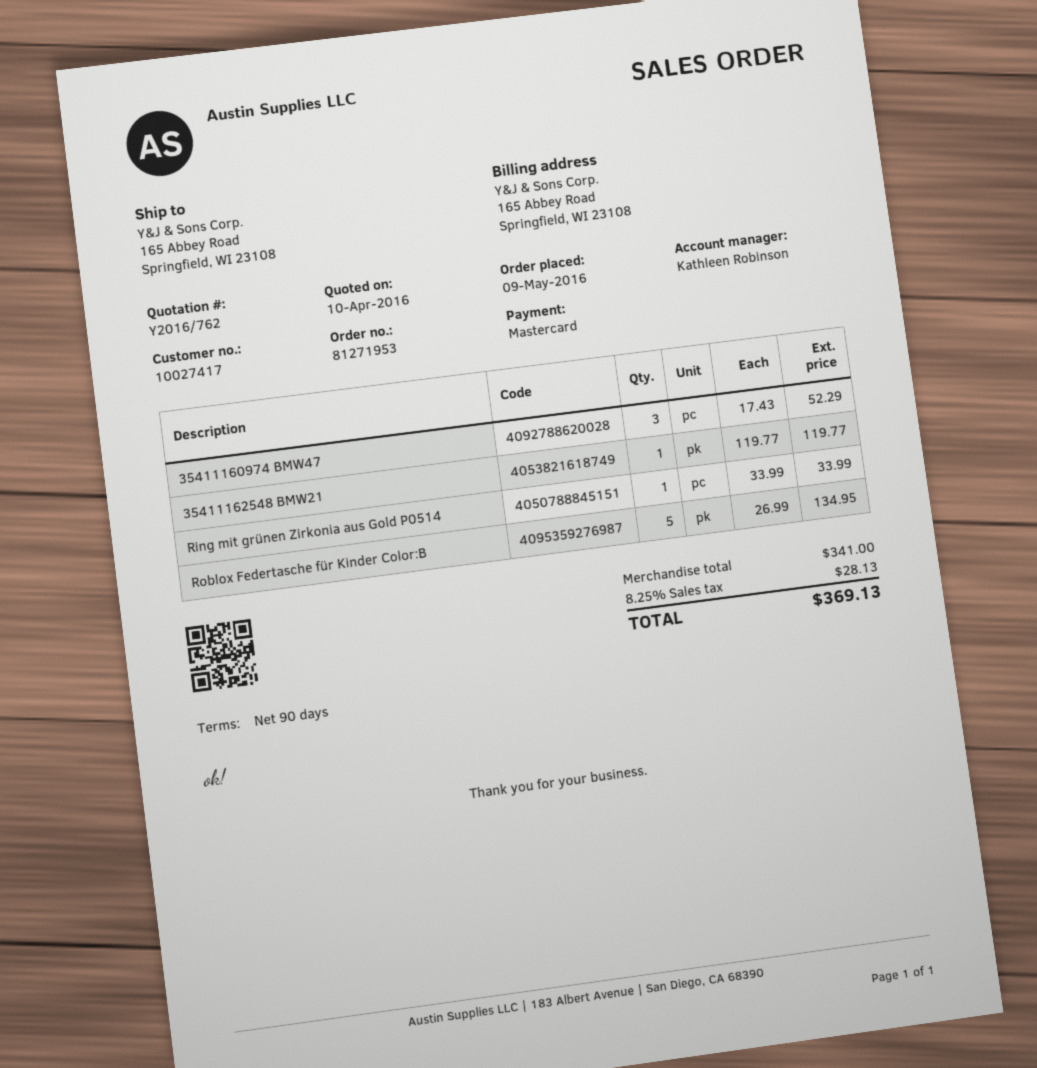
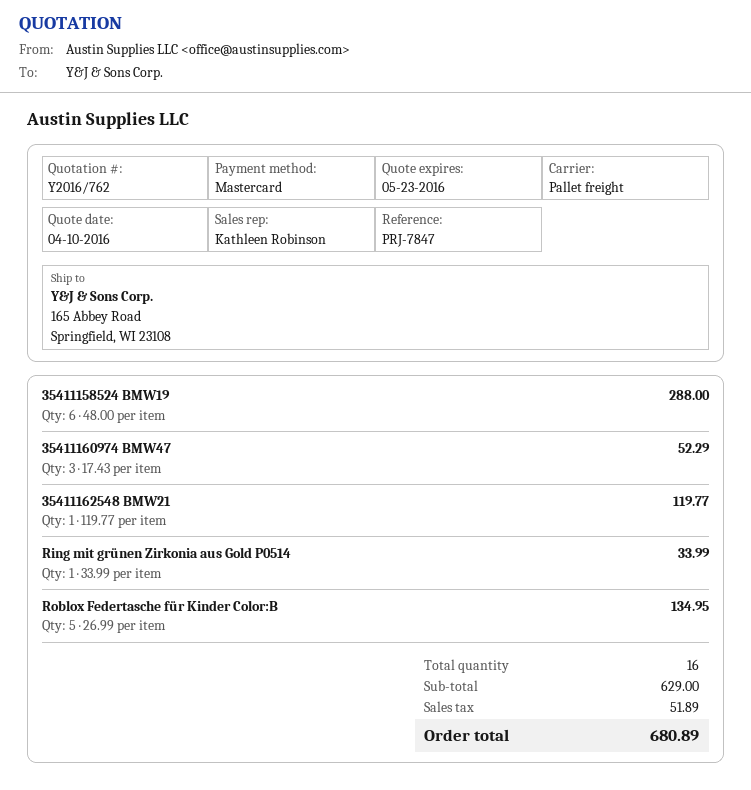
35411158524 BMW19: none -> 6 x 48.00 = 288.00
subtotal: 341.00 -> 629.00
tax: 28.13 -> 51.89
total: 369.13 -> 680.89

